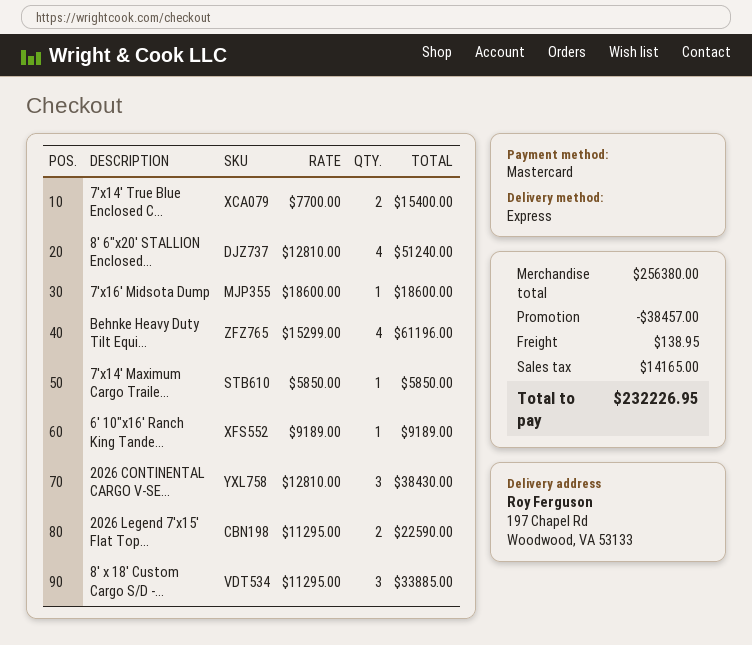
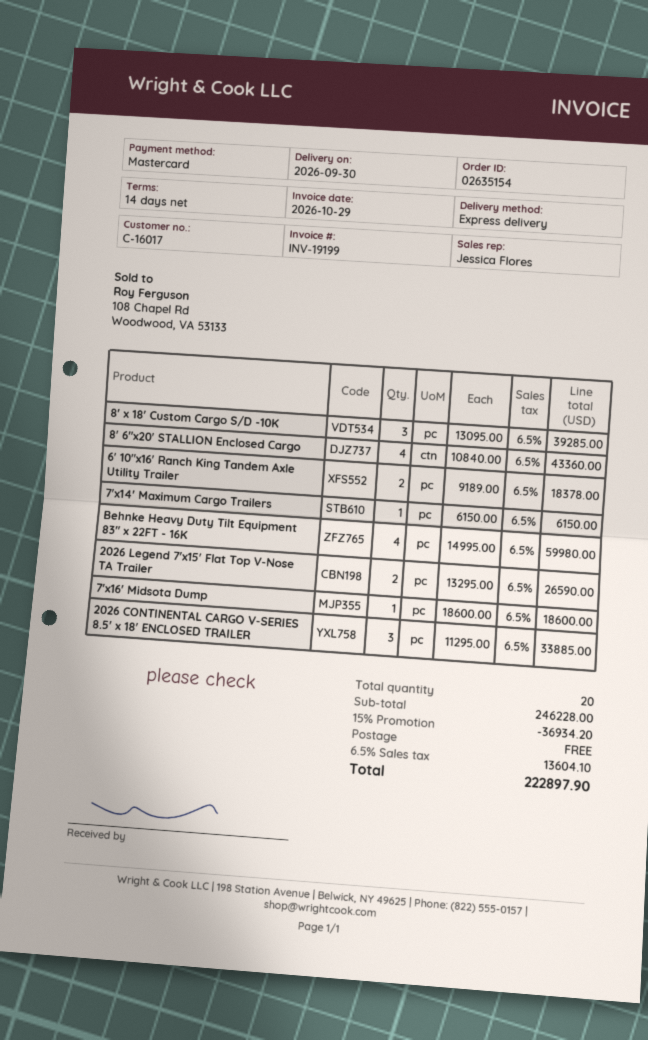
7'x14' True Blue Enclosed C...: 2 x 7700.00 = 15400.00 -> none
8' 6"x20' STALLION Enclosed...: 4 x 12810.00 = 51240.00 -> 4 x 10840.00 = 43360.00
Behnke Heavy Duty Tilt Equi...: 4 x 15299.00 = 61196.00 -> 4 x 14995.00 = 59980.00
7'x14' Maximum Cargo Traile...: 1 x 5850.00 = 5850.00 -> 1 x 6150.00 = 6150.00
6' 10"x16' Ranch King Tande...: 1 x 9189.00 = 9189.00 -> 2 x 9189.00 = 18378.00
2026 CONTINENTAL CARGO V-SE...: 3 x 12810.00 = 38430.00 -> 3 x 11295.00 = 33885.00
2026 Legend 7'x15' Flat Top...: 2 x 11295.00 = 22590.00 -> 2 x 13295.00 = 26590.00
8' x 18' Custom Cargo S/D -...: 3 x 11295.00 = 33885.00 -> 3 x 13095.00 = 39285.00
subtotal: 256380.00 -> 246228.00
discount: 38457.00 -> 36934.20
shipping: 138.95 -> 0.00
tax: 14165.00 -> 13604.10
total: 232226.95 -> 222897.90

